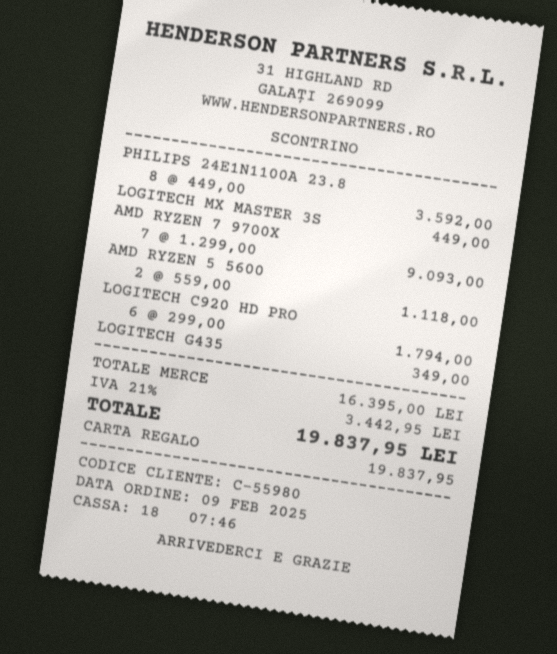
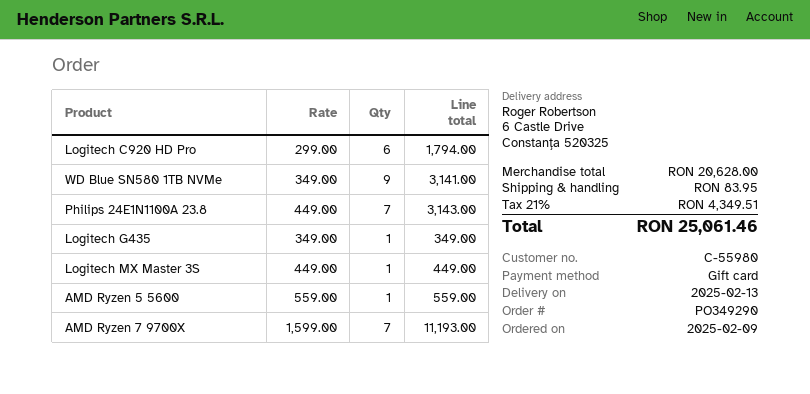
PHILIPS 24E1N1100A 23.8: 8 x 449.00 = 3592.00 -> 7 x 449.00 = 3143.00
AMD RYZEN 7 9700X: 7 x 1299.00 = 9093.00 -> 7 x 1599.00 = 11193.00
AMD RYZEN 5 5600: 2 x 559.00 = 1118.00 -> 1 x 559.00 = 559.00
WD Blue SN580 1TB NVMe: none -> 9 x 349.00 = 3141.00
subtotal: 16395.00 -> 20628.00
shipping: none -> 83.95
tax: 21% = 3442.95 -> 21% = 4349.51
total: 19837.95 -> 25061.46

